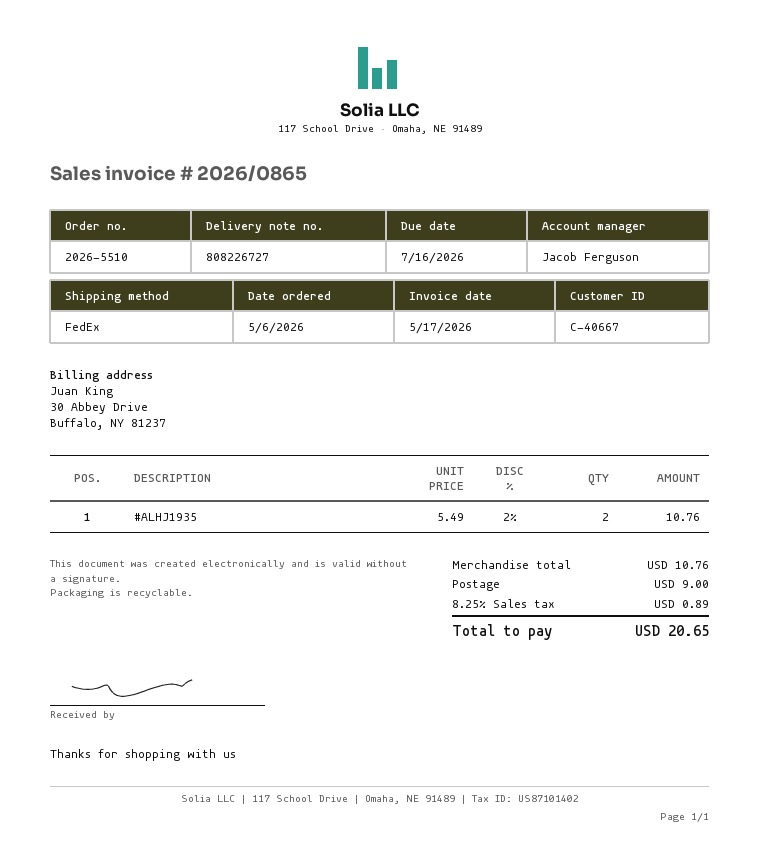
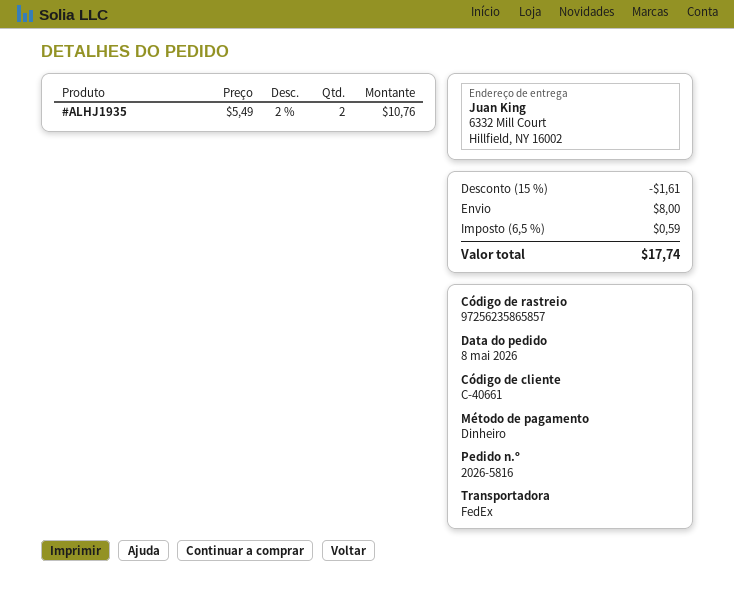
order number: 2026-5510 -> 2026-5816
order date: 2026-05-06 -> 2026-05-08
customer number: C-40667 -> C-40661
discount: none -> 15% = 1.61
shipping: 9.00 -> 8.00
tax: 8.25% = 0.89 -> 6.5% = 0.59
total: 20.65 -> 17.74

